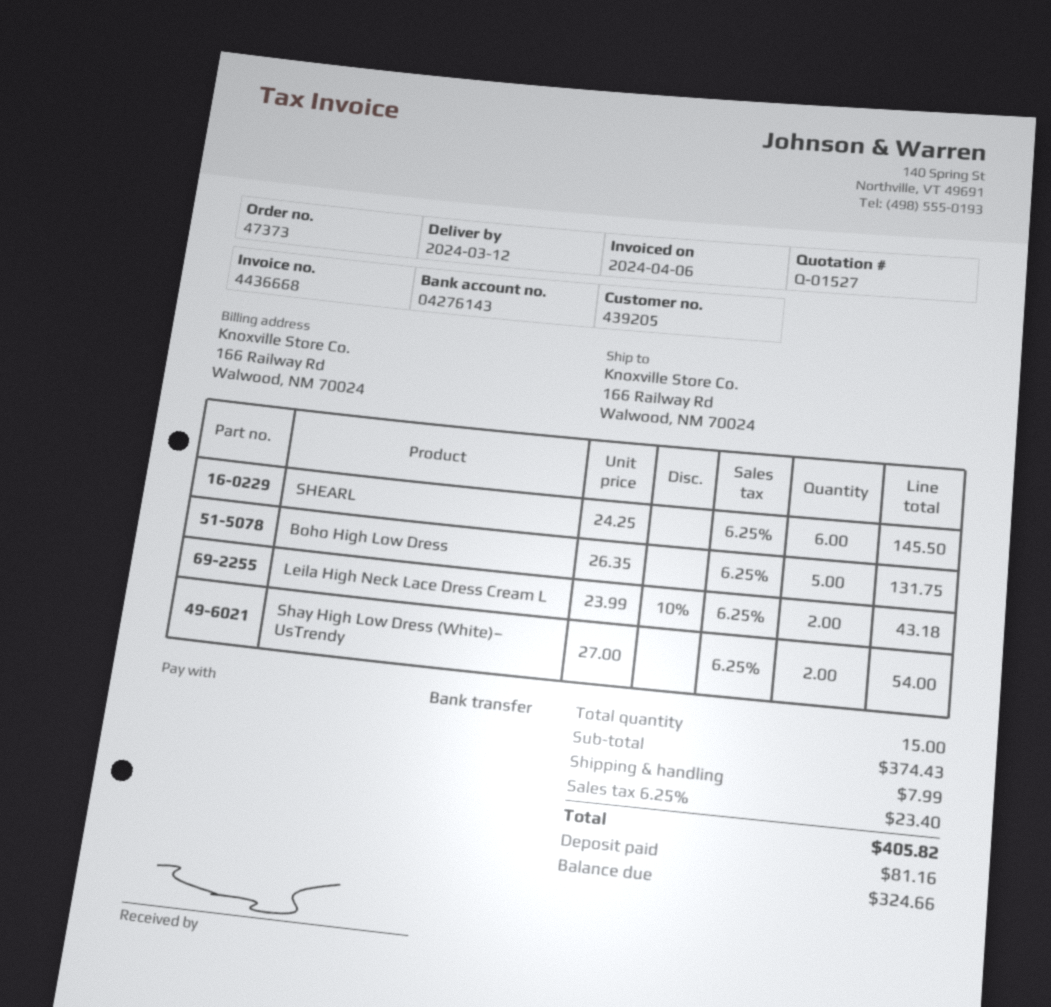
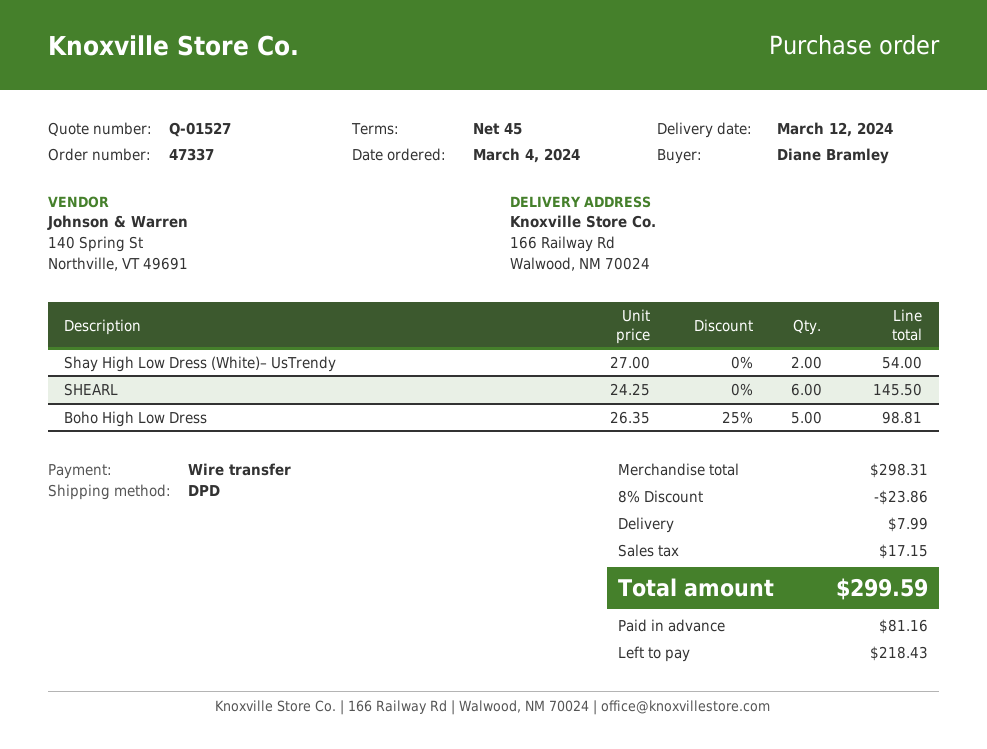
order number: 47373 -> 47337
Boho High Low Dress: 5 x 26.35 = 131.75 -> 5 x 26.35 - 25% = 98.81
Leila High Neck Lace Dress Cream L: 2 x 23.99 - 10% = 43.18 -> none
subtotal: 374.43 -> 298.31
discount: none -> 8% = 23.86
tax: 23.40 -> 17.15
total: 405.82 -> 299.59
balance: 324.66 -> 218.43

